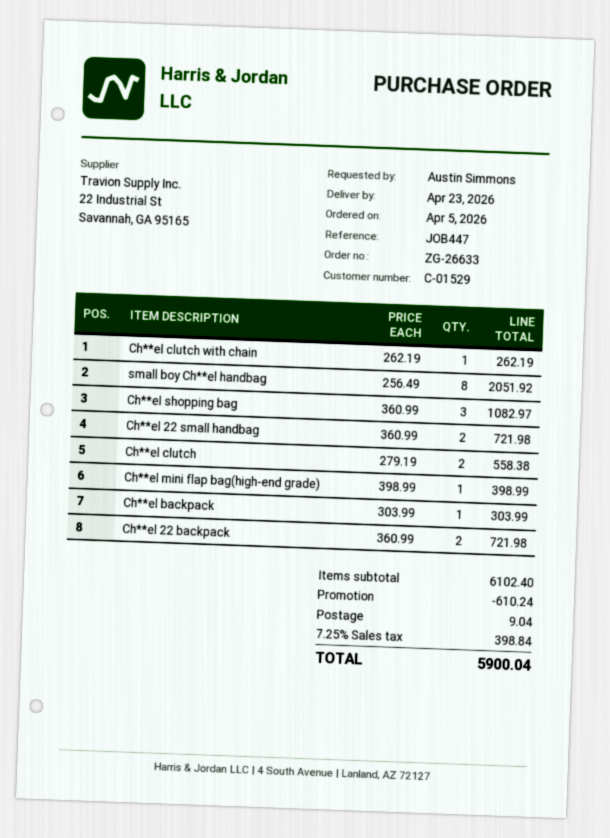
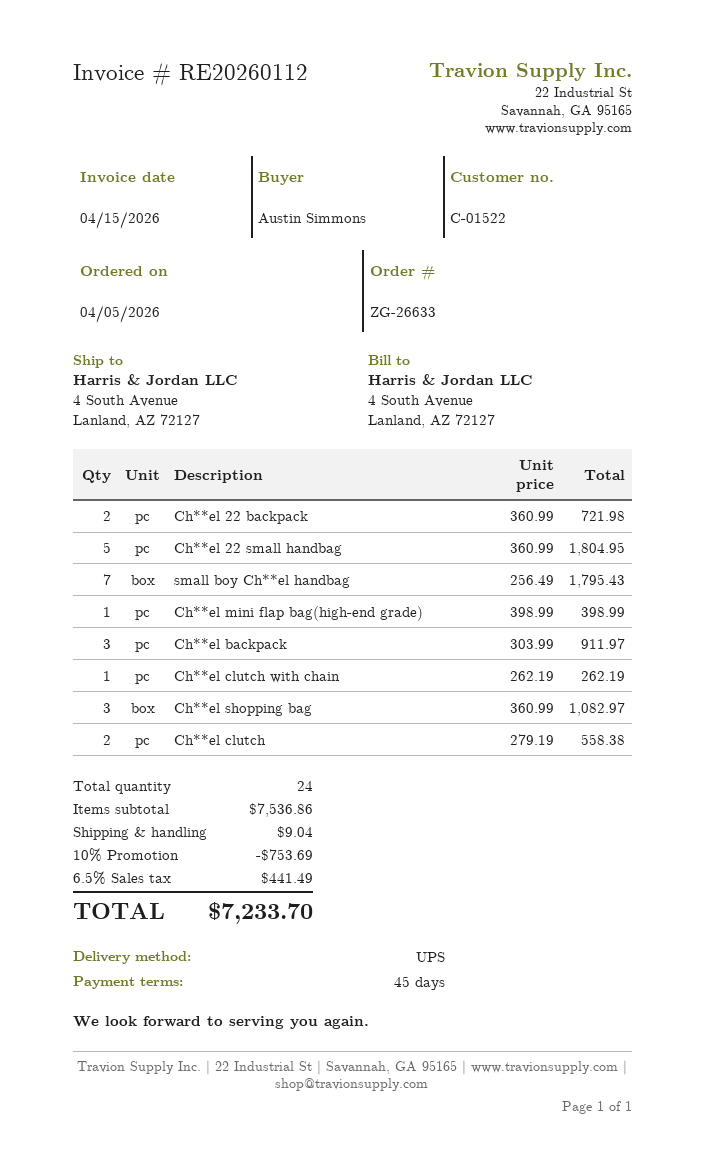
customer number: C-01529 -> C-01522
small boy Ch**el handbag: 8 x 256.49 = 2051.92 -> 7 x 256.49 = 1795.43
Ch**el 22 small handbag: 2 x 360.99 = 721.98 -> 5 x 360.99 = 1804.95
Ch**el backpack: 1 x 303.99 = 303.99 -> 3 x 303.99 = 911.97
subtotal: 6102.40 -> 7536.86
discount: 610.24 -> 753.69
tax: 7.25% = 398.84 -> 6.5% = 441.49
total: 5900.04 -> 7233.70

